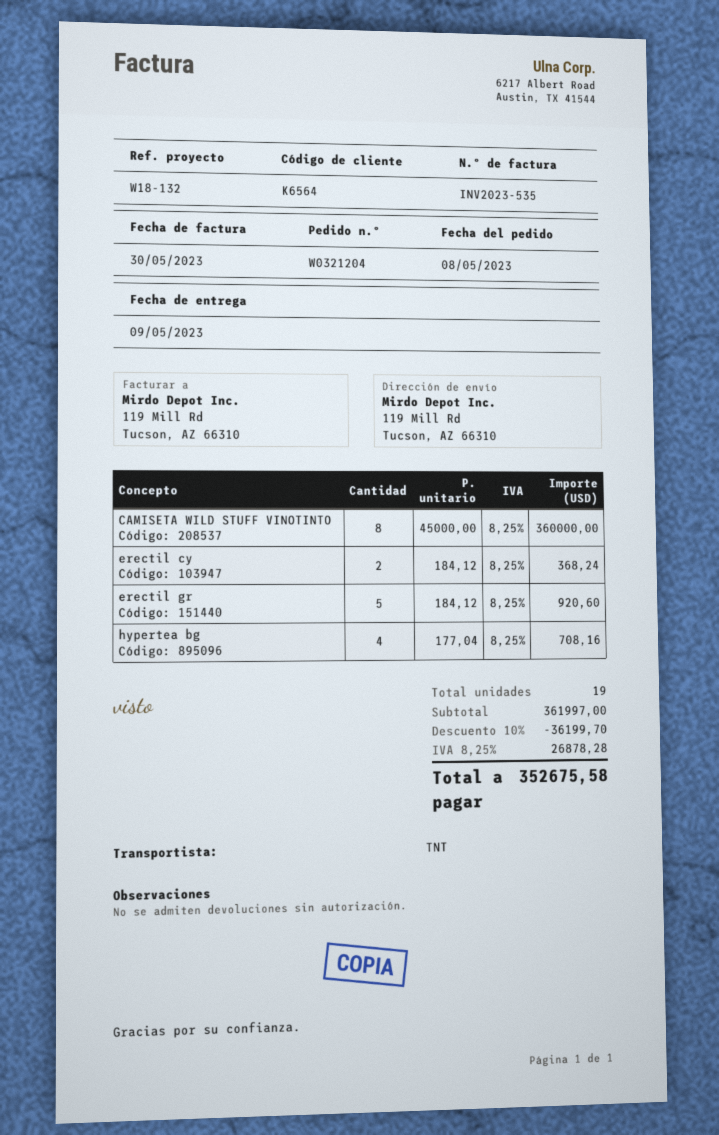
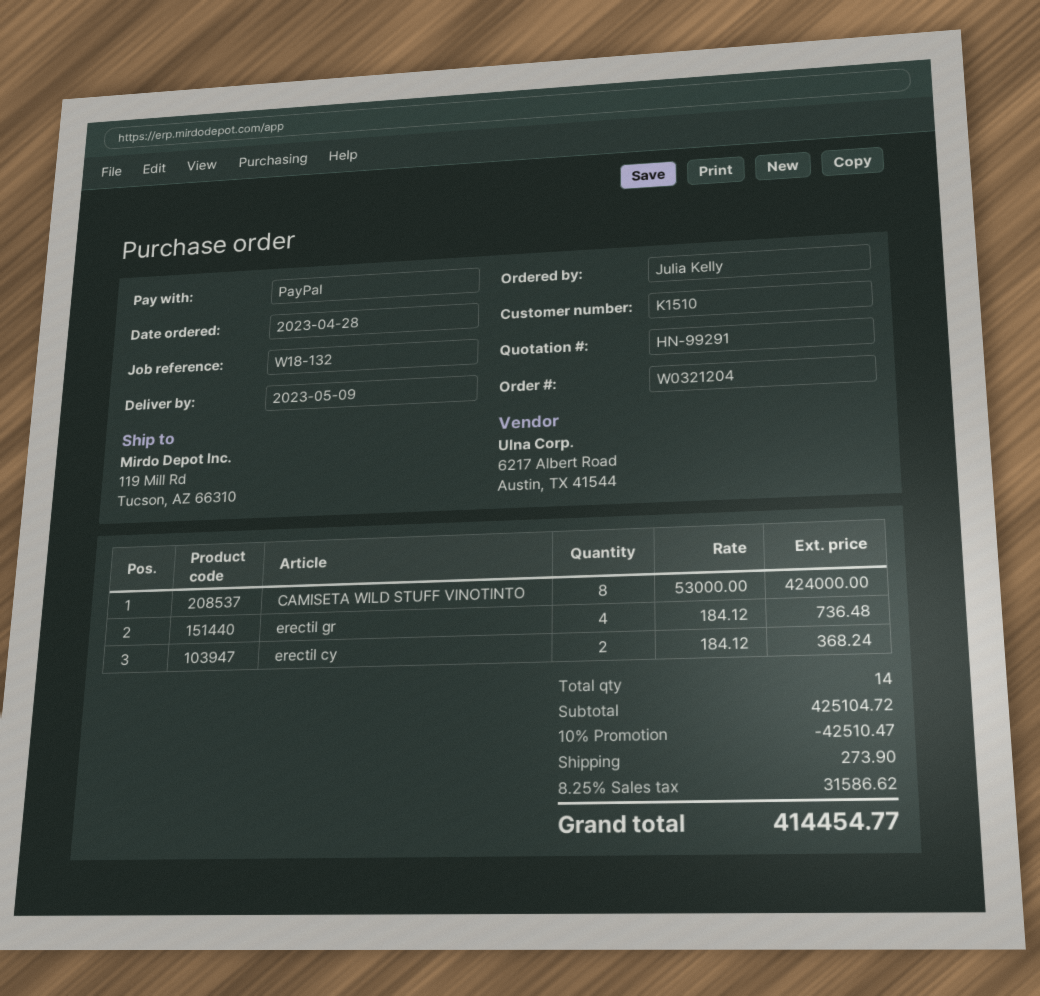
order date: 2023-05-08 -> 2023-04-28
customer number: K6564 -> K1510
CAMISETA WILD STUFF VINOTINTO: 8 x 45000.00 = 360000.00 -> 8 x 53000.00 = 424000.00
erectil gr: 5 x 184.12 = 920.60 -> 4 x 184.12 = 736.48
hypertea bg: 4 x 177.04 = 708.16 -> none
total quantity: 19 -> 14
subtotal: 361997.00 -> 425104.72
discount: 10% = 36199.70 -> 10% = 42510.47
shipping: none -> 273.90
tax: 8.25% = 26878.28 -> 8.25% = 31586.62
total: 352675.58 -> 414454.77

